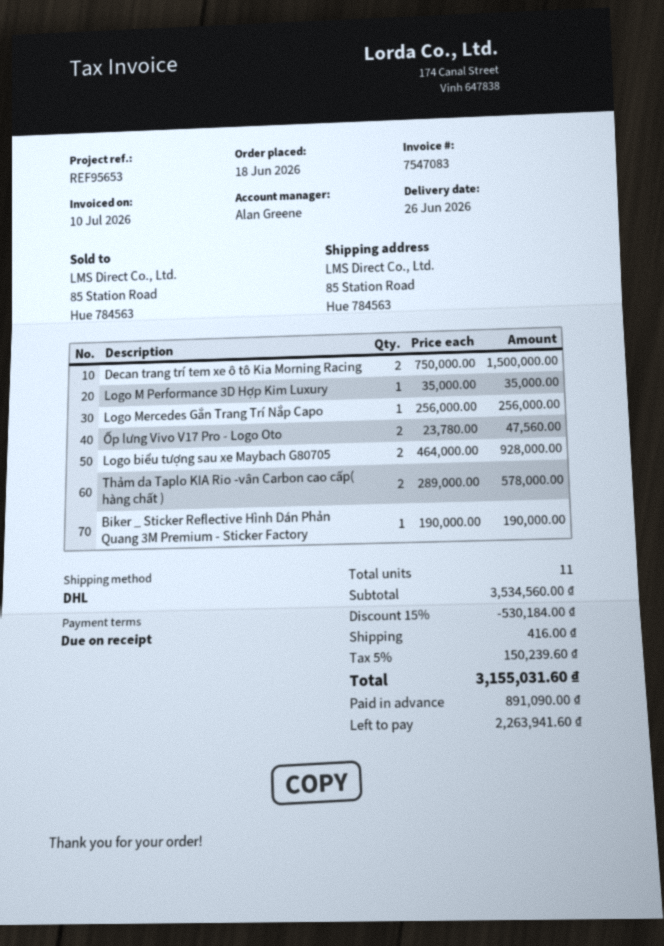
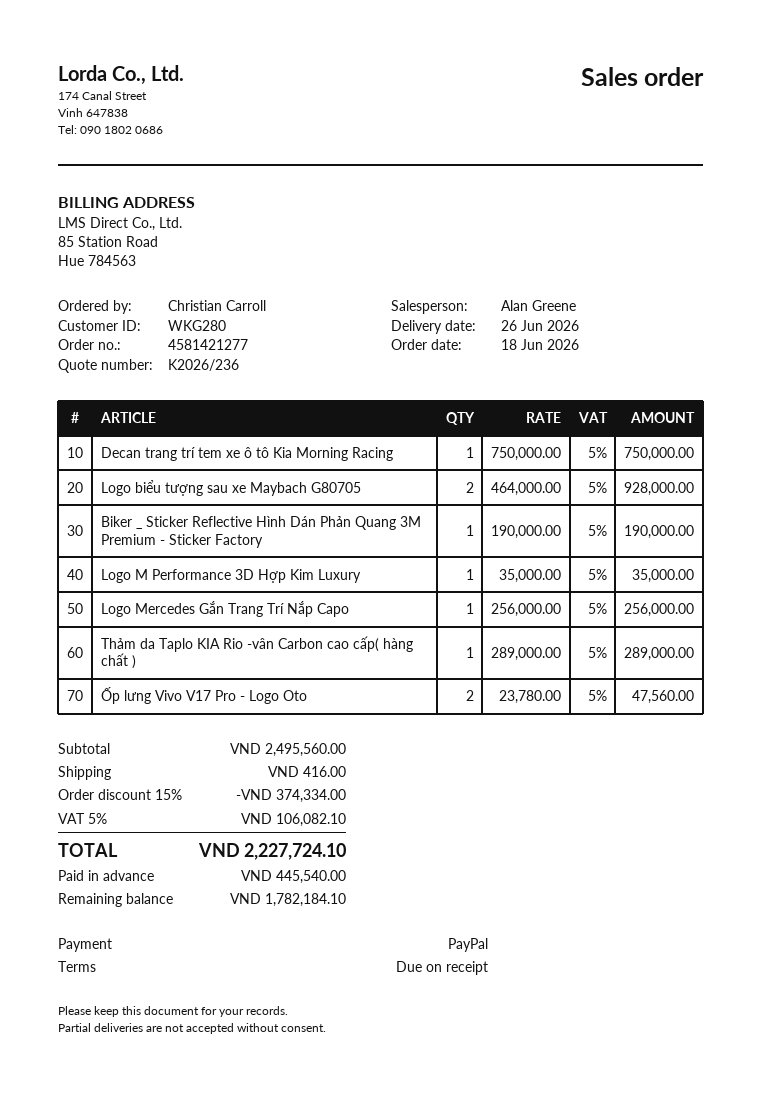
Decan trang trí tem xe ô tô Kia Morning Racing: 2 x 750000.00 = 1500000.00 -> 1 x 750000.00 = 750000.00
Thảm da Taplo KIA Rio -vân Carbon cao cấp( hàng chất ): 2 x 289000.00 = 578000.00 -> 1 x 289000.00 = 289000.00
subtotal: 3534560.00 -> 2495560.00
discount: 15% = 530184.00 -> 15% = 374334.00
tax: 5% = 150239.60 -> 5% = 106082.10
total: 3155031.60 -> 2227724.10
deposit: 891090.00 -> 445540.00
balance: 2263941.60 -> 1782184.10

